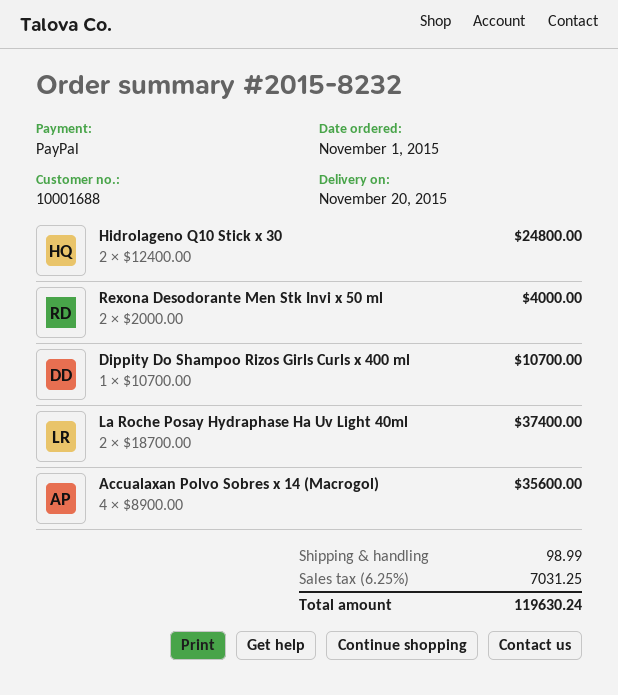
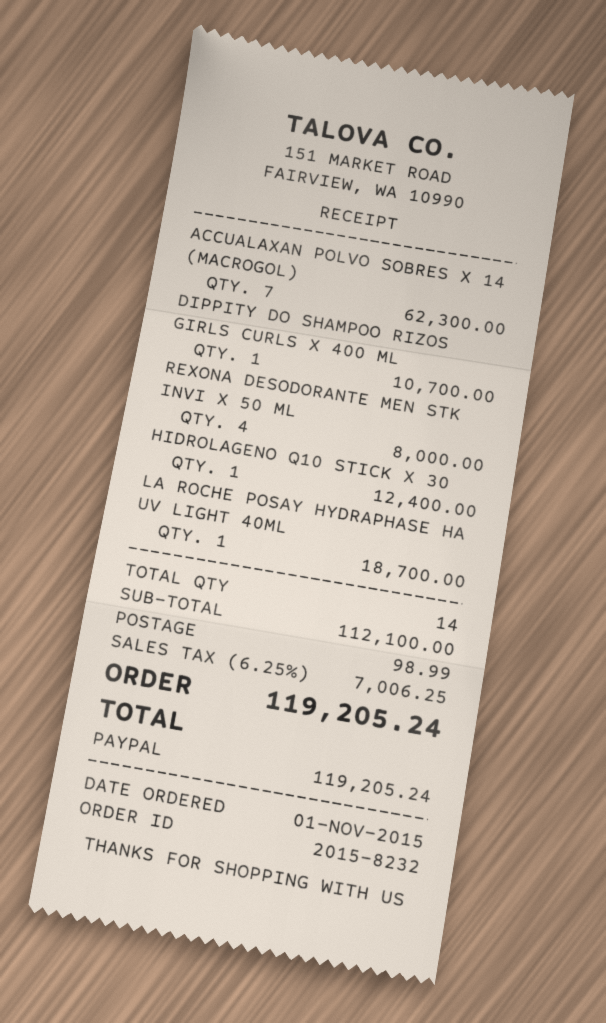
Hidrolageno Q10 Stick x 30: 2 for 24800.00 -> 1 for 12400.00
Rexona Desodorante Men Stk Invi x 50 ml: 2 for 4000.00 -> 4 for 8000.00
La Roche Posay Hydraphase Ha Uv Light 40ml: 2 for 37400.00 -> 1 for 18700.00
Accualaxan Polvo Sobres x 14 (Macrogol): 4 for 35600.00 -> 7 for 62300.00
tax: 6.25% = 7031.25 -> 6.25% = 7006.25
total: 119630.24 -> 119205.24

